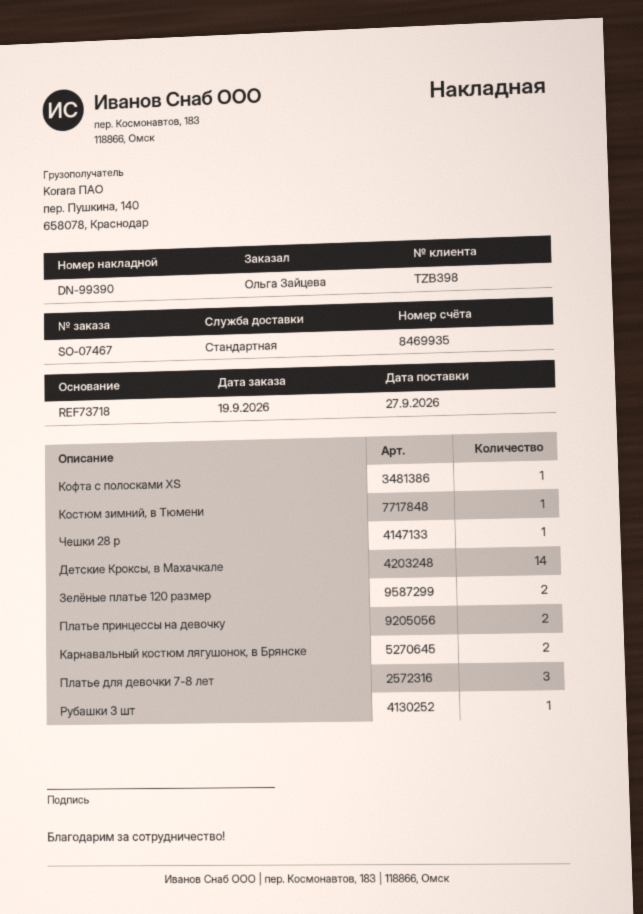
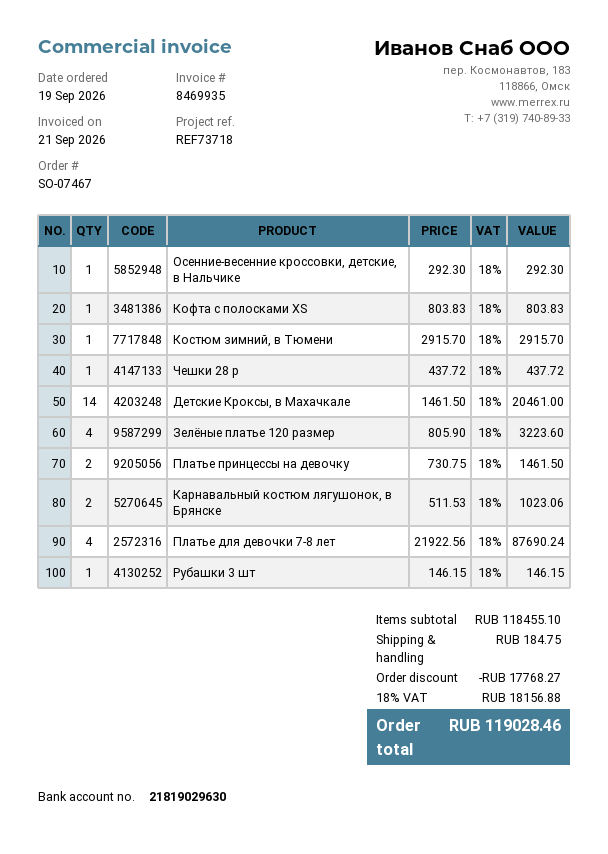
Зелёные платье 120 размер: 2 -> 4
Платье для девочки 7-8 лет: 3 -> 4
Осенние-весенние кроссовки, детские, в Нальчике: none -> 1

